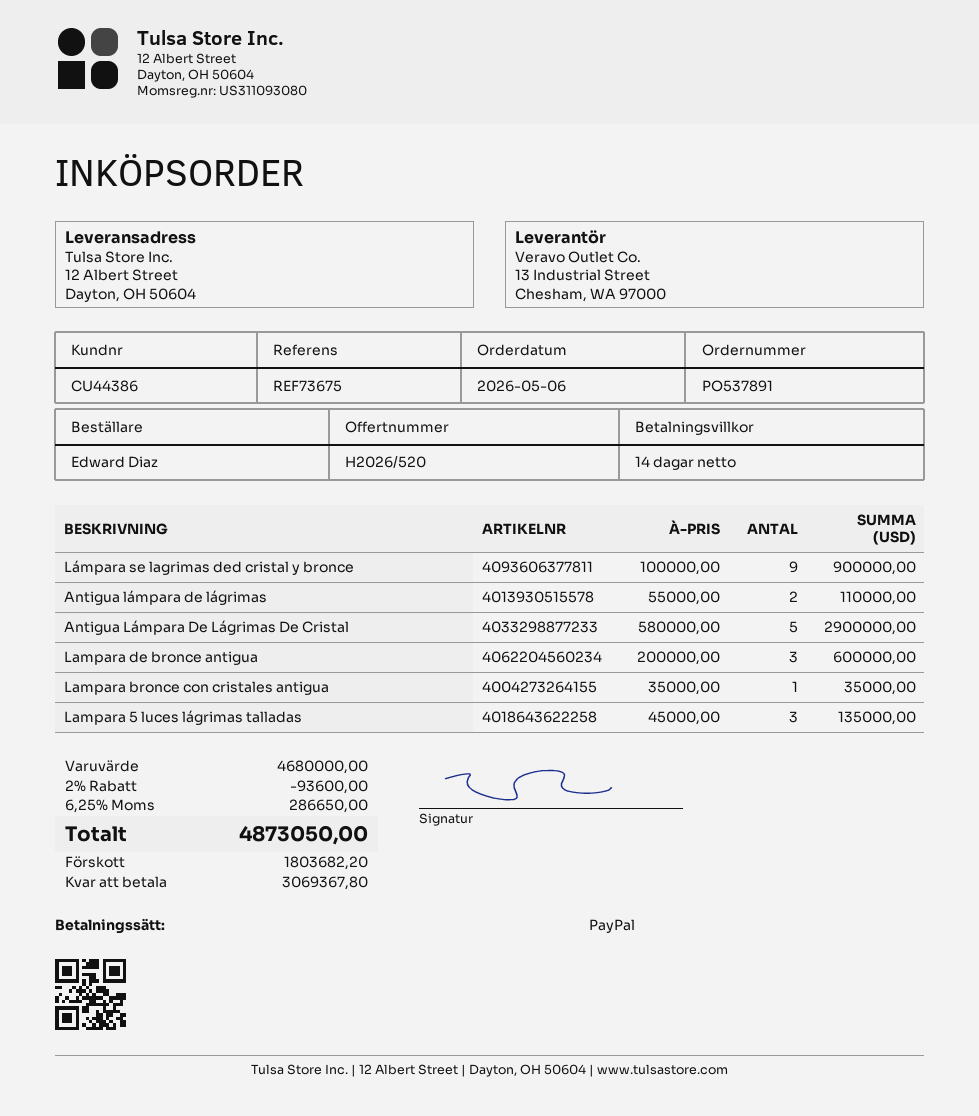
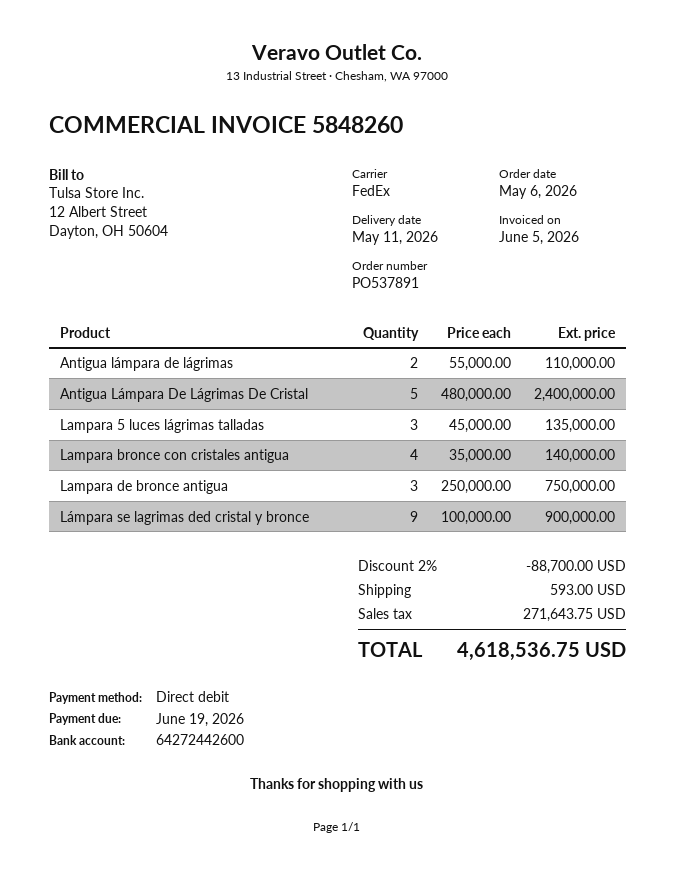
payment method: PayPal -> direct debit
Antigua Lámpara De Lágrimas De Cristal: 5 x 580000.00 = 2900000.00 -> 5 x 480000.00 = 2400000.00
Lampara de bronce antigua: 3 x 200000.00 = 600000.00 -> 3 x 250000.00 = 750000.00
Lampara bronce con cristales antigua: 1 x 35000.00 = 35000.00 -> 4 x 35000.00 = 140000.00
discount: 2% = 93600.00 -> 2% = 88700.00
shipping: none -> 593.00
tax: 286650.00 -> 271643.75
total: 4873050.00 -> 4618536.75

